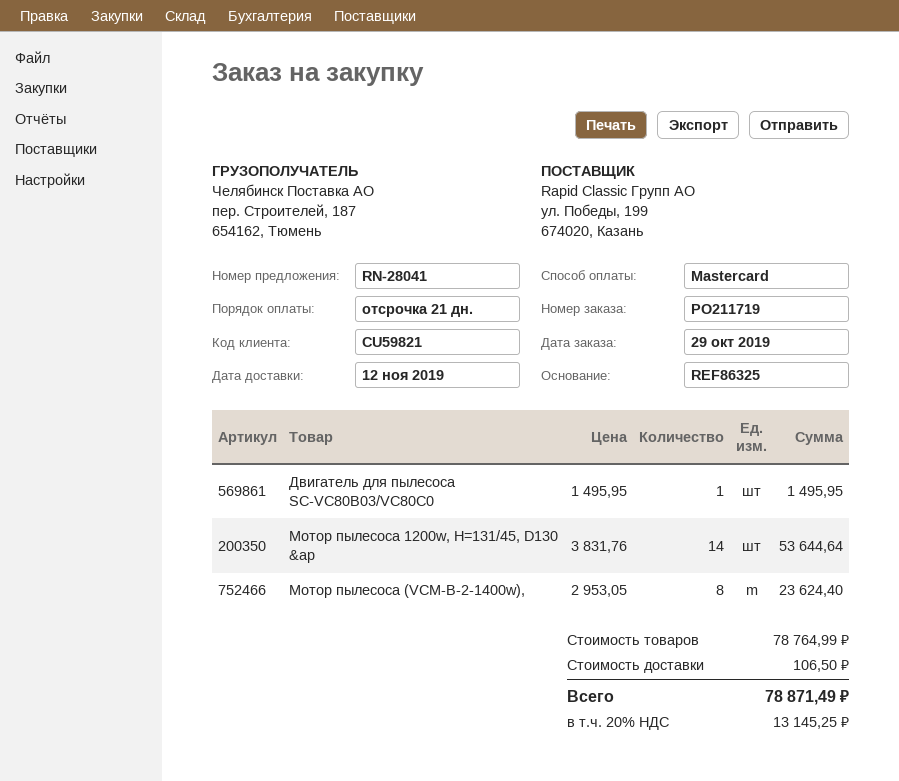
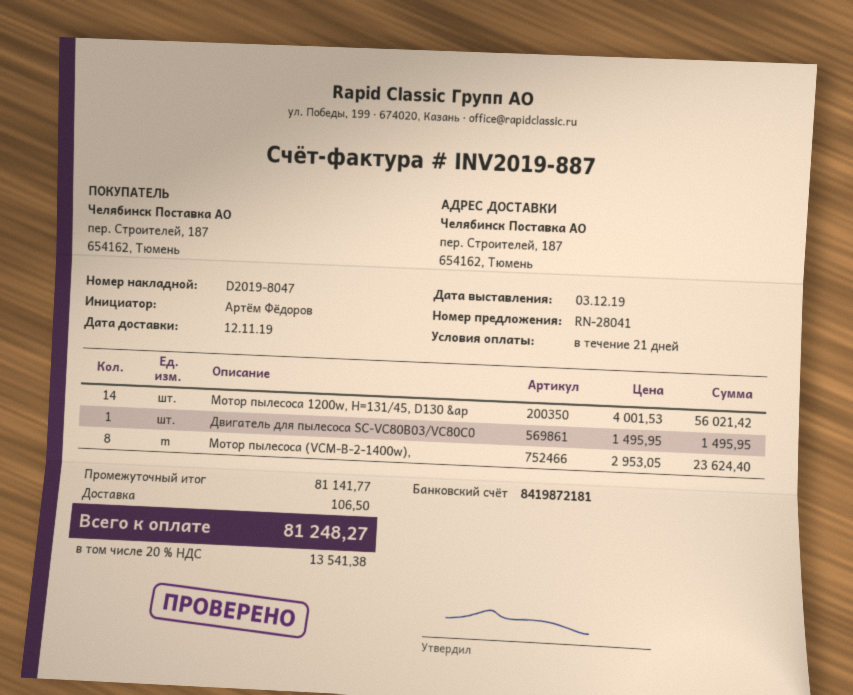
Мотор пылесоса 1200w, H=131/45, D130 &ap: 14 x 3831.76 = 53644.64 -> 14 x 4001.53 = 56021.42
subtotal: 78764.99 -> 81141.77
tax: 20% = 13145.25 -> 20% = 13541.38
total: 78871.49 -> 81248.27

